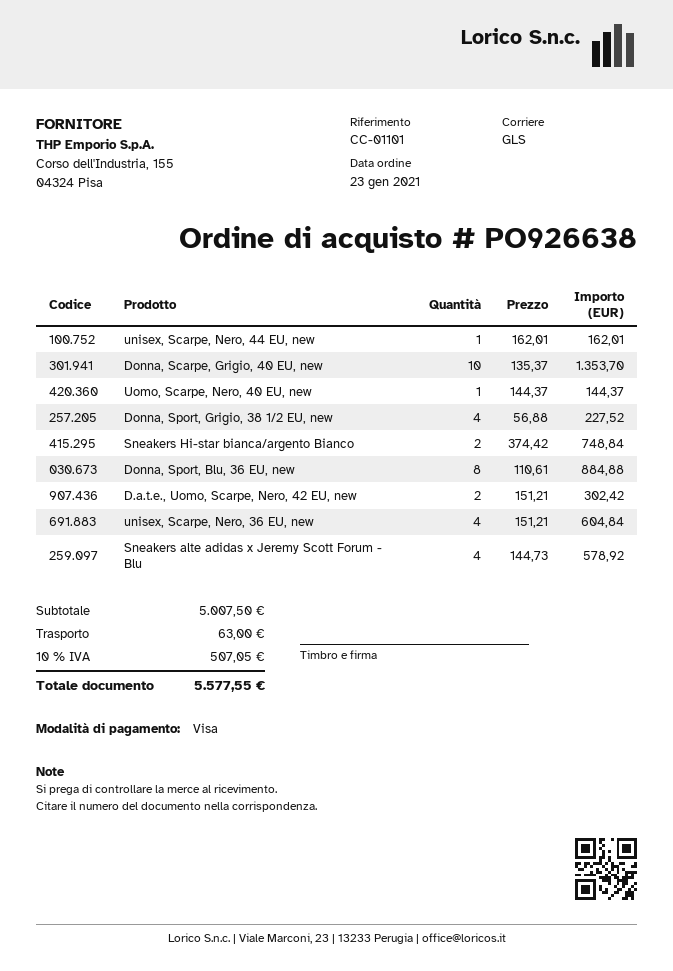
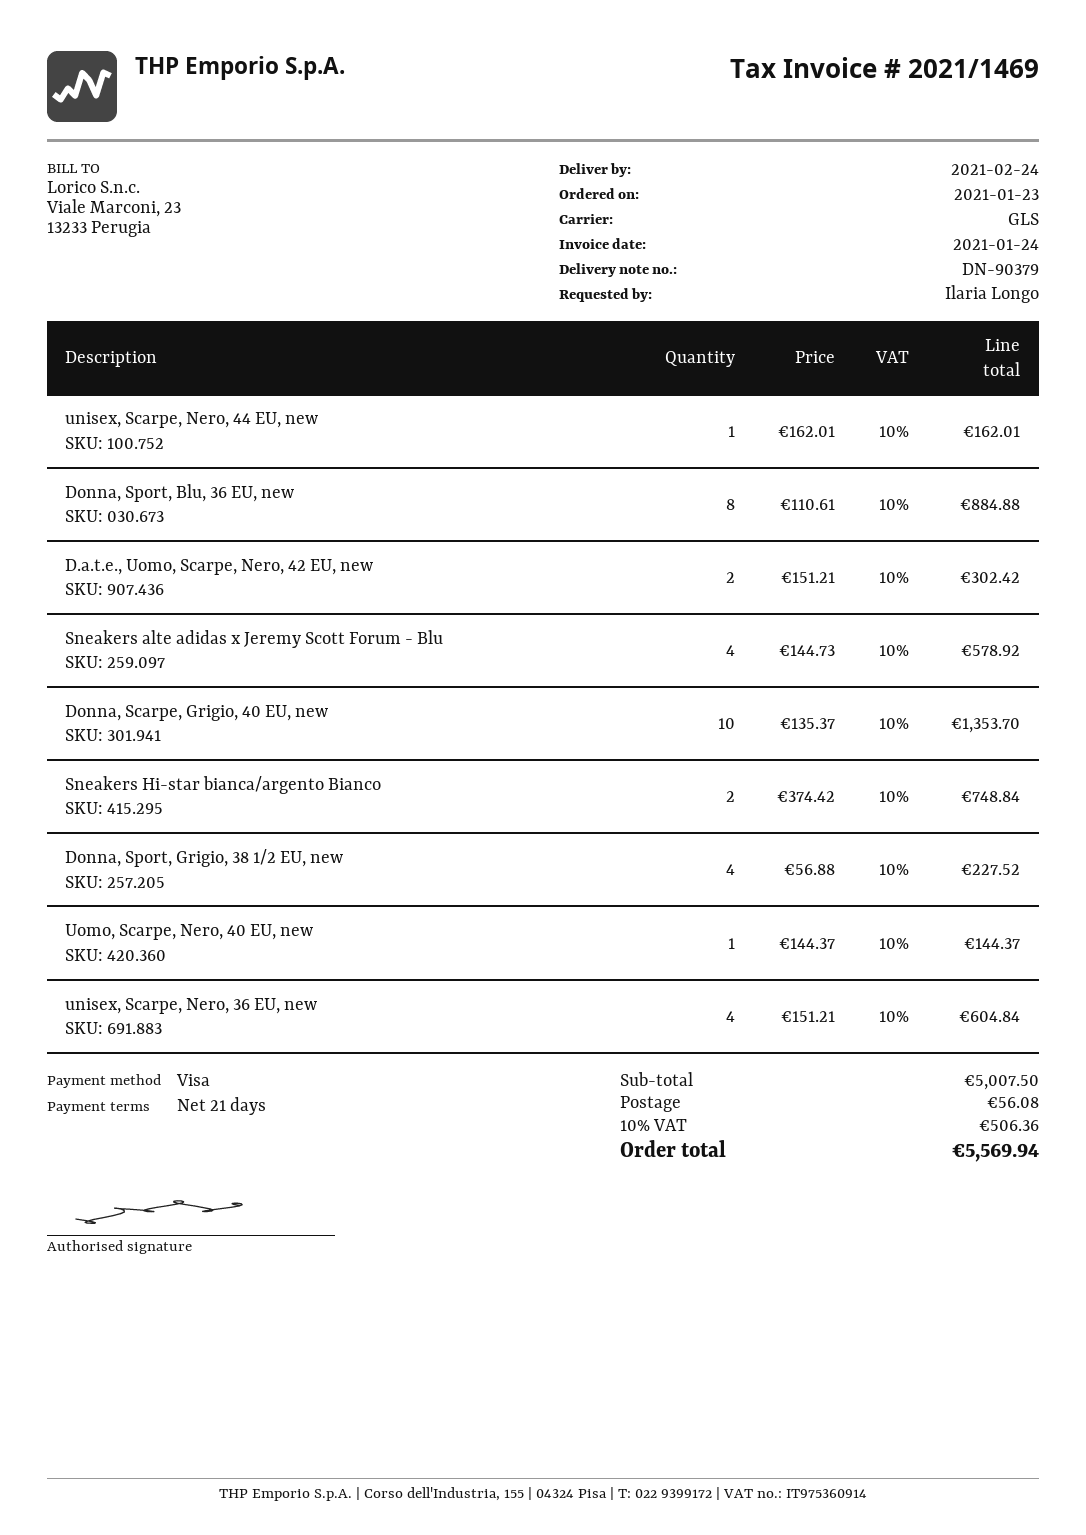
shipping: 63.00 -> 56.08
tax: 10% = 507.05 -> 10% = 506.36
total: 5577.55 -> 5569.94

